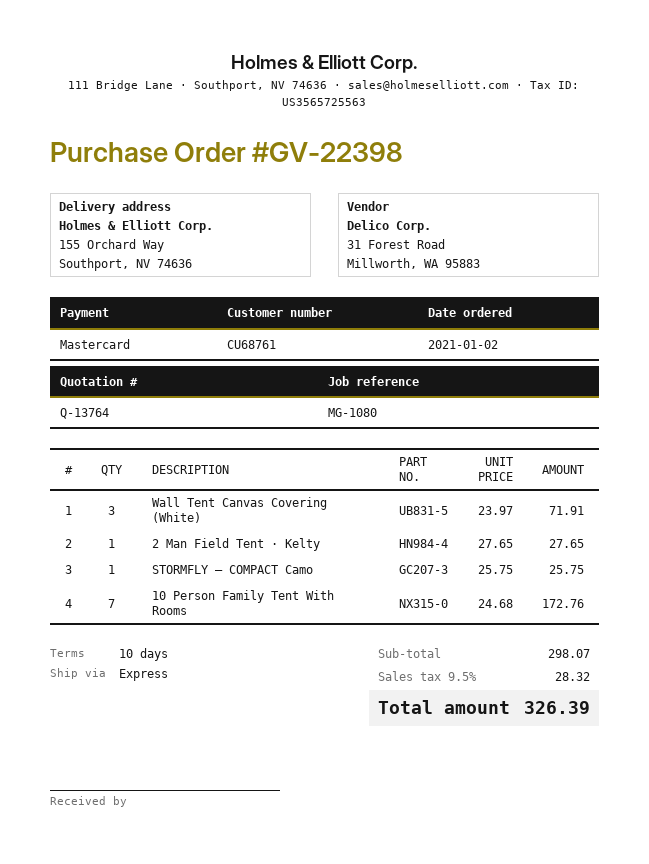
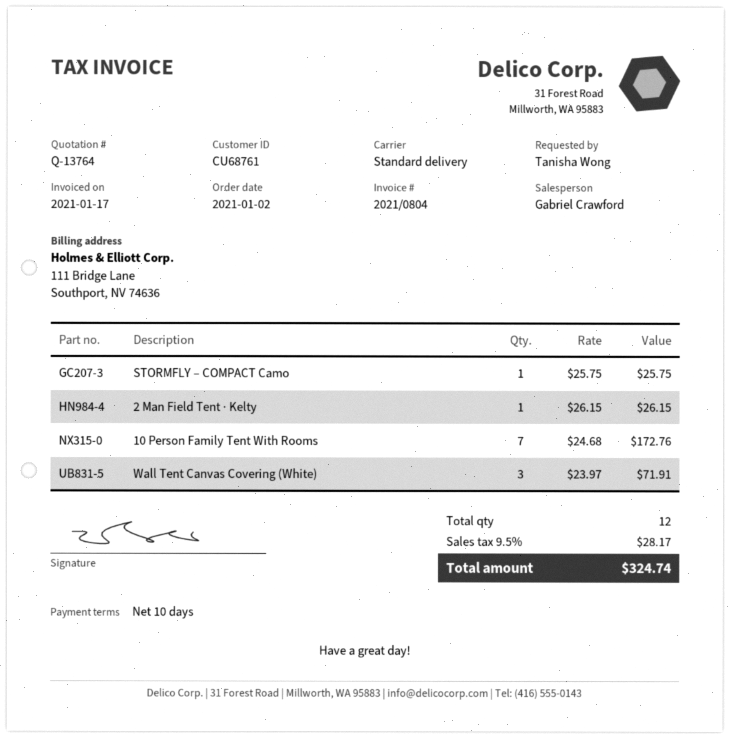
shipping method: express -> standard
2 Man Field Tent · Kelty: 1 x 27.65 = 27.65 -> 1 x 26.15 = 26.15
tax: 9.5% = 28.32 -> 9.5% = 28.17
total: 326.39 -> 324.74

